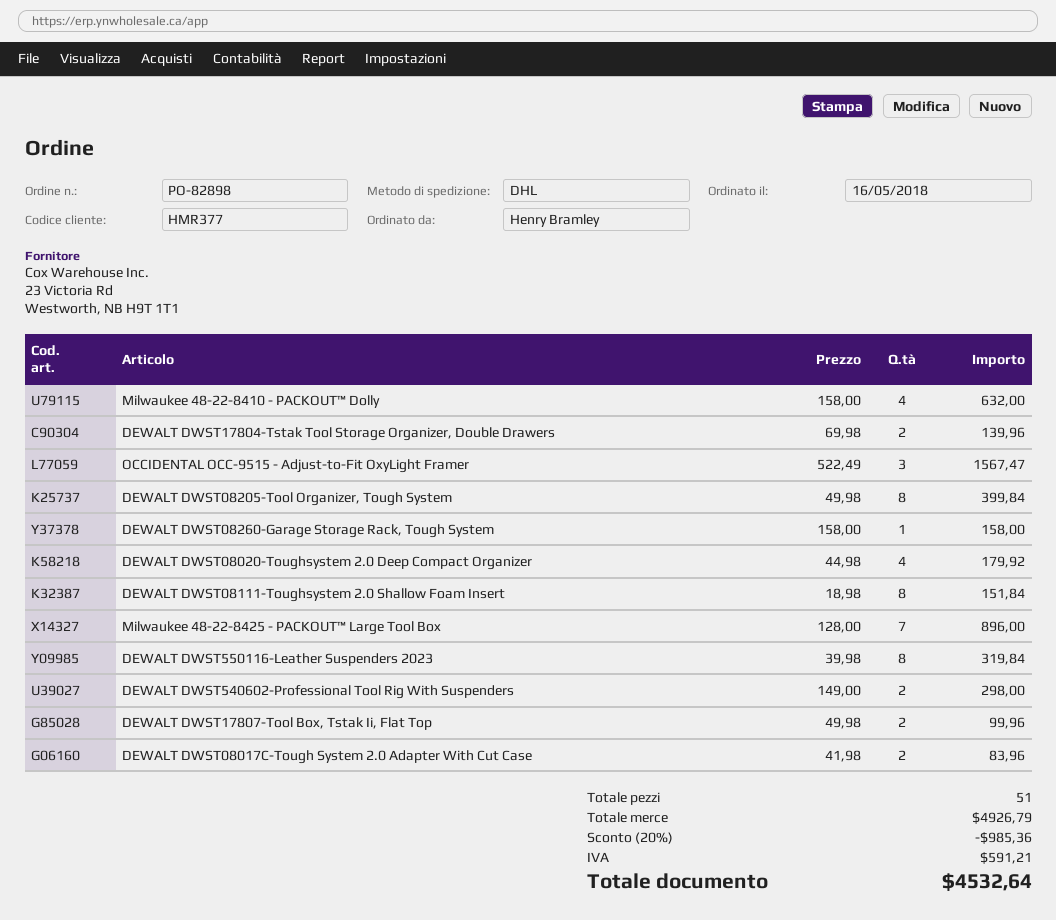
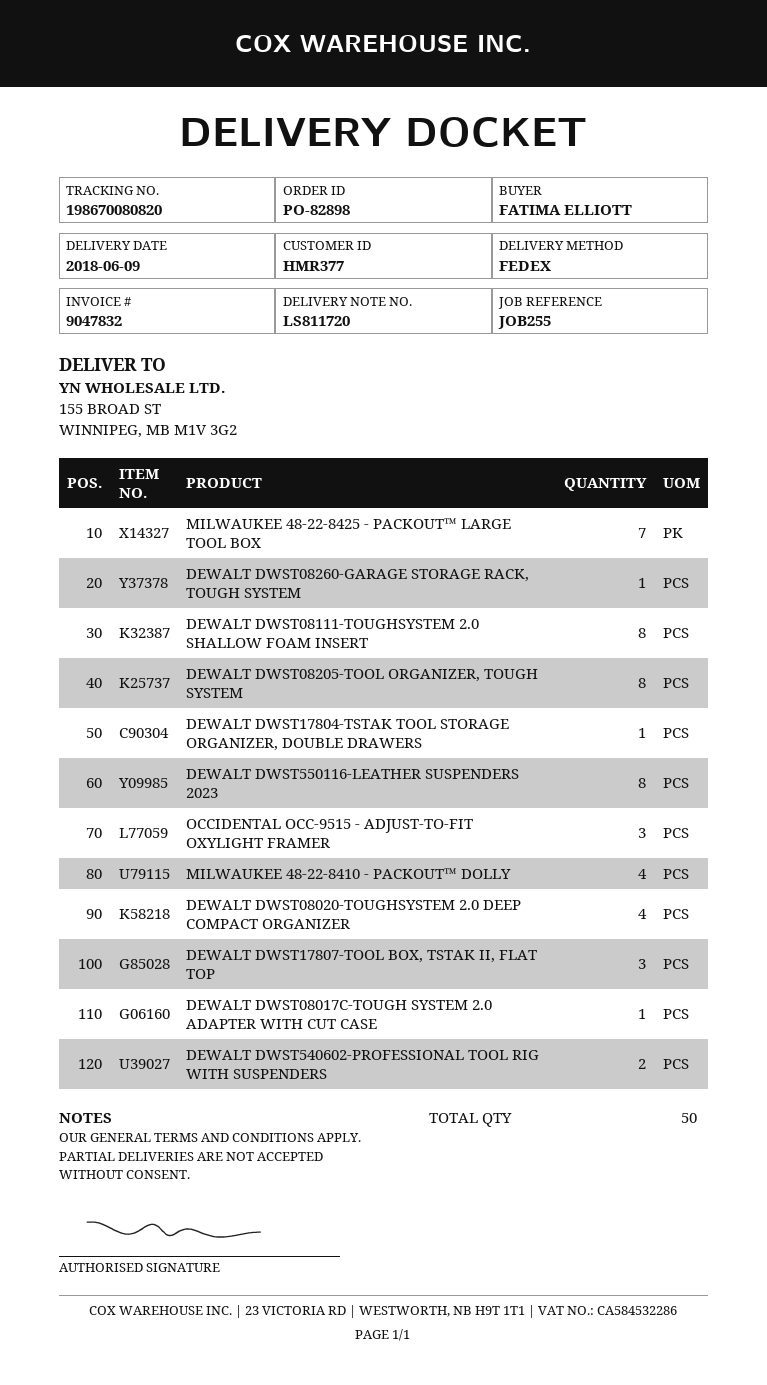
ordered by: Henry Bramley -> FATIMA ELLIOTT
shipping method: DHL -> FedEx
DEWALT DWST17804-Tstak Tool Storage Organizer, Double Drawers: 2 -> 1
DEWALT DWST17807-Tool Box, Tstak Ii, Flat Top: 2 -> 3
DEWALT DWST08017C-Tough System 2.0 Adapter With Cut Case: 2 -> 1
total quantity: 51 -> 50

